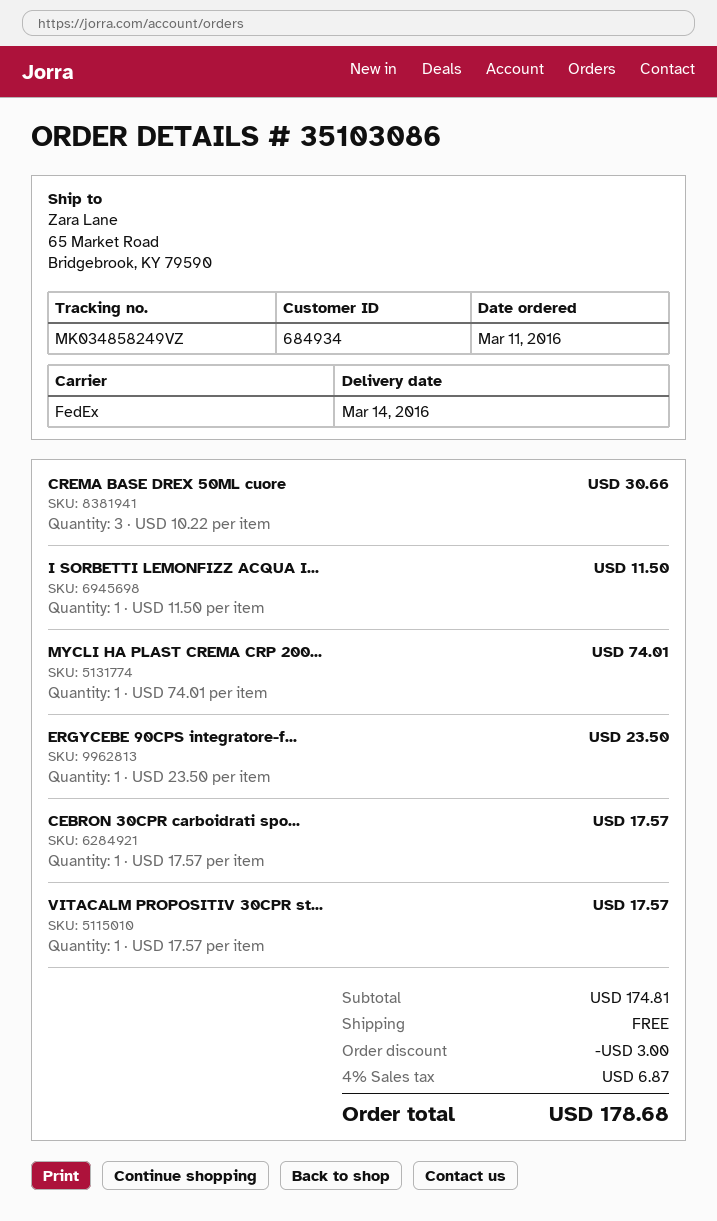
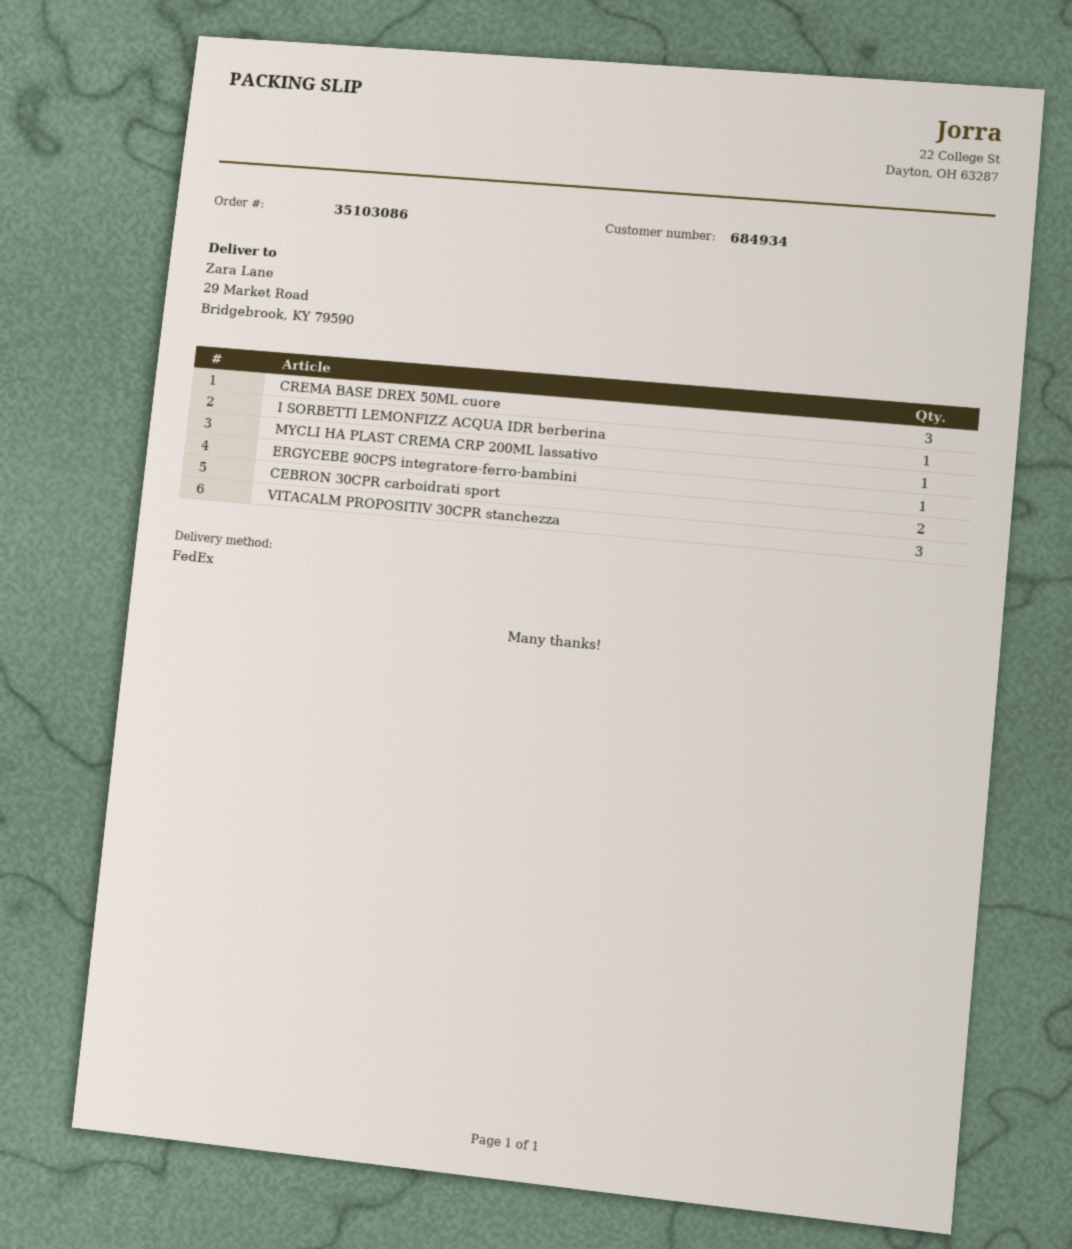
ship to: 65 Market Road, Bridgebrook, KY 79590 -> 29 Market Road, Bridgebrook, KY 79590
CEBRON 30CPR carboidrati spo...: 1 -> 2
VITACALM PROPOSITIV 30CPR st...: 1 -> 3

